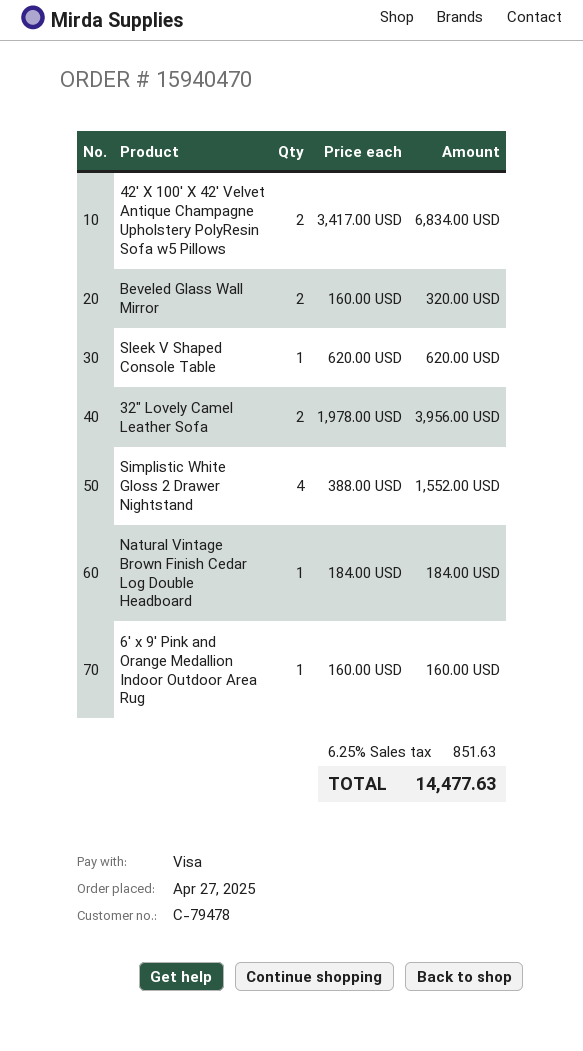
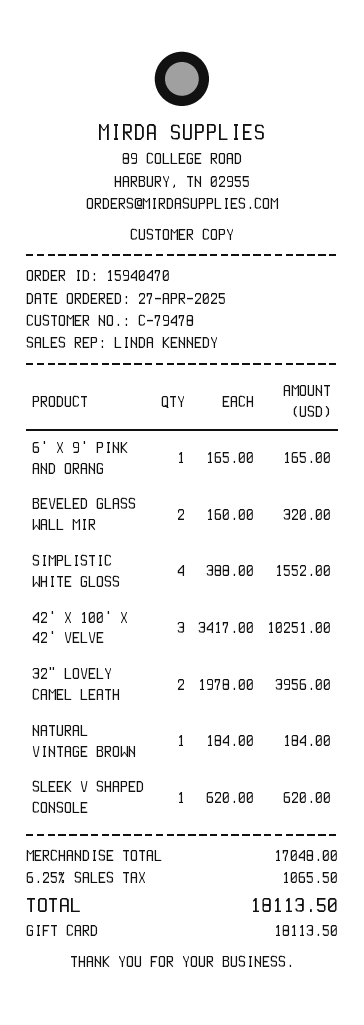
payment method: Visa -> gift card
42' X 100' X 42' Velvet Antique Champagne Upholstery PolyResin Sofa w5 Pillows: 2 x 3417.00 = 6834.00 -> 3 x 3417.00 = 10251.00
6' x 9' Pink and Orange Medallion Indoor Outdoor Area Rug: 1 x 160.00 = 160.00 -> 1 x 165.00 = 165.00
tax: 6.25% = 851.63 -> 6.25% = 1065.50
total: 14477.63 -> 18113.50

